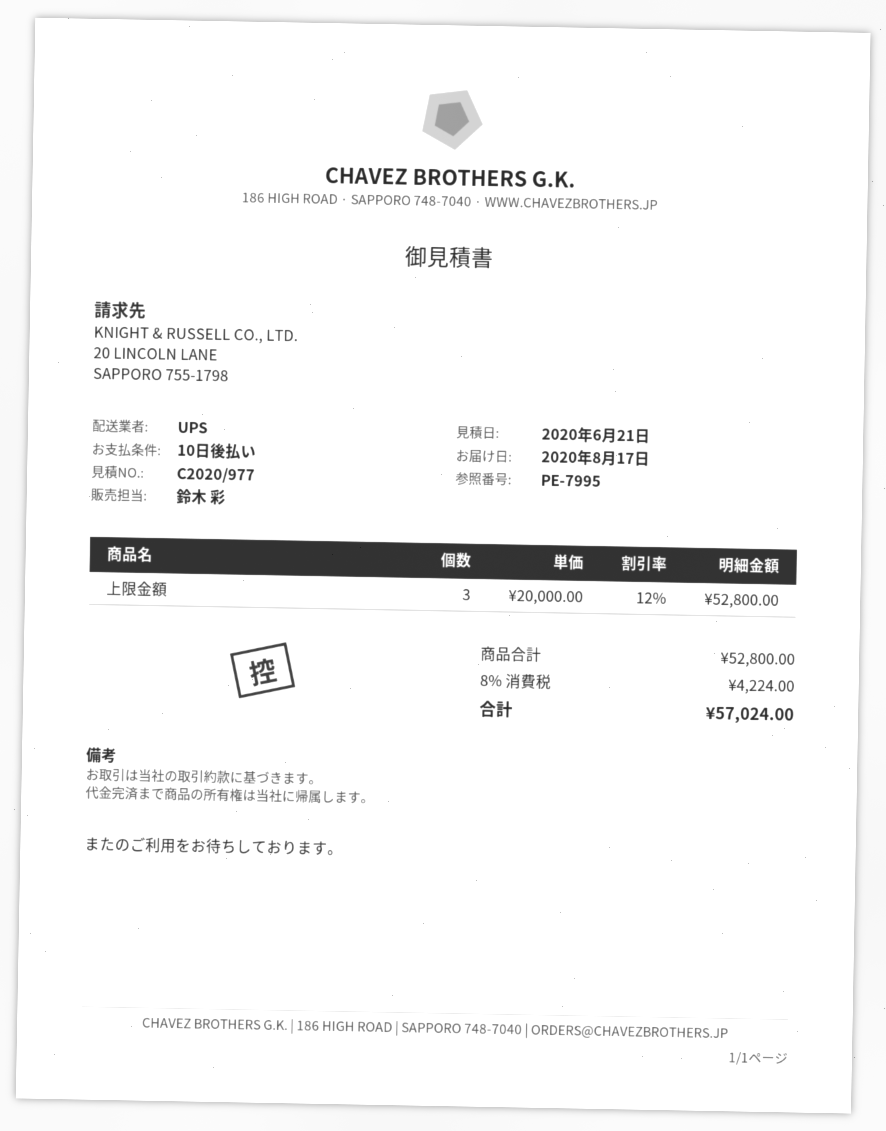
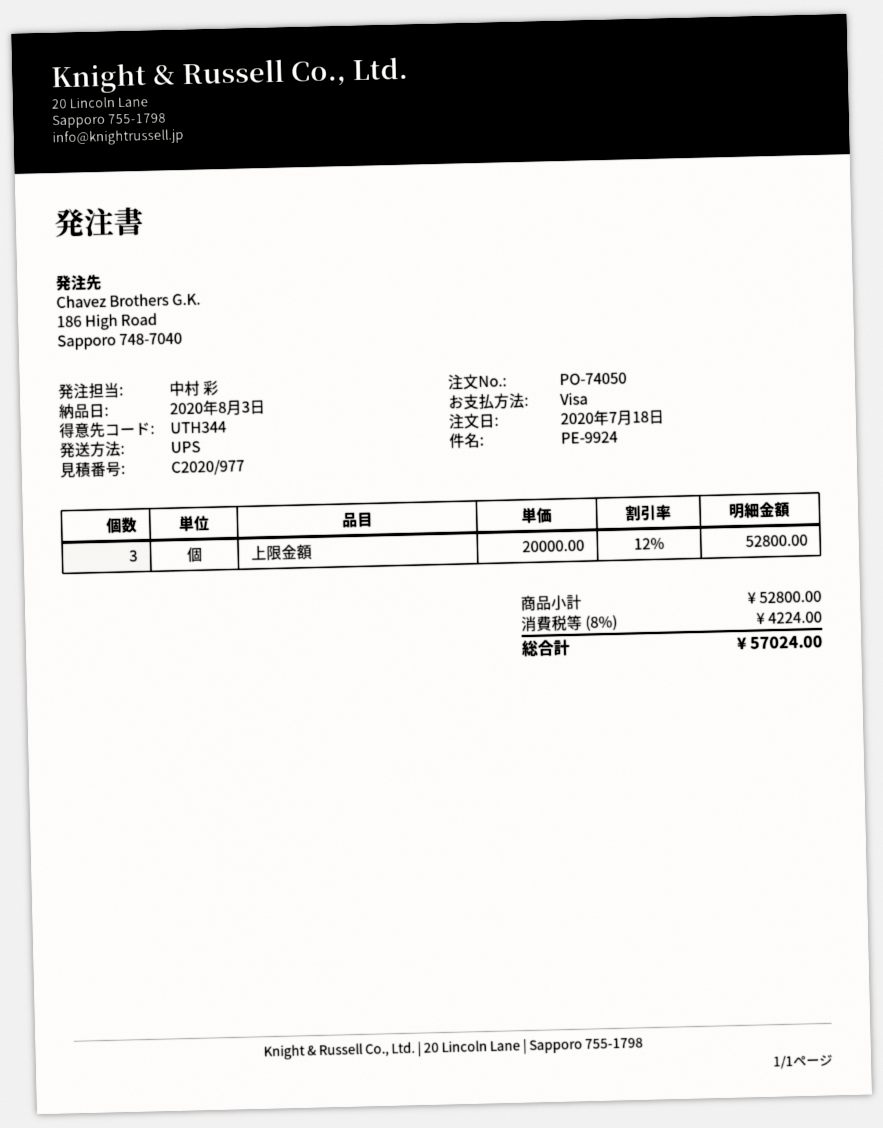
delivery date: 2020-08-17 -> 2020-08-03
reference: PE-7995 -> PE-9924

